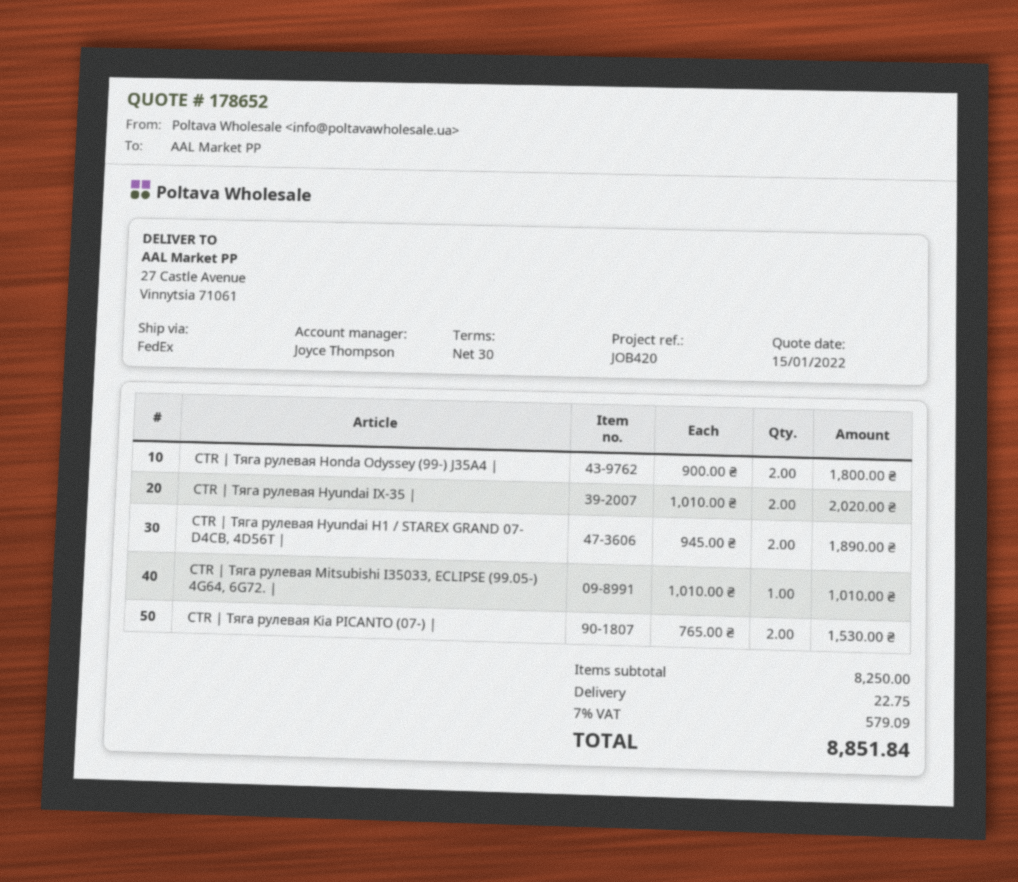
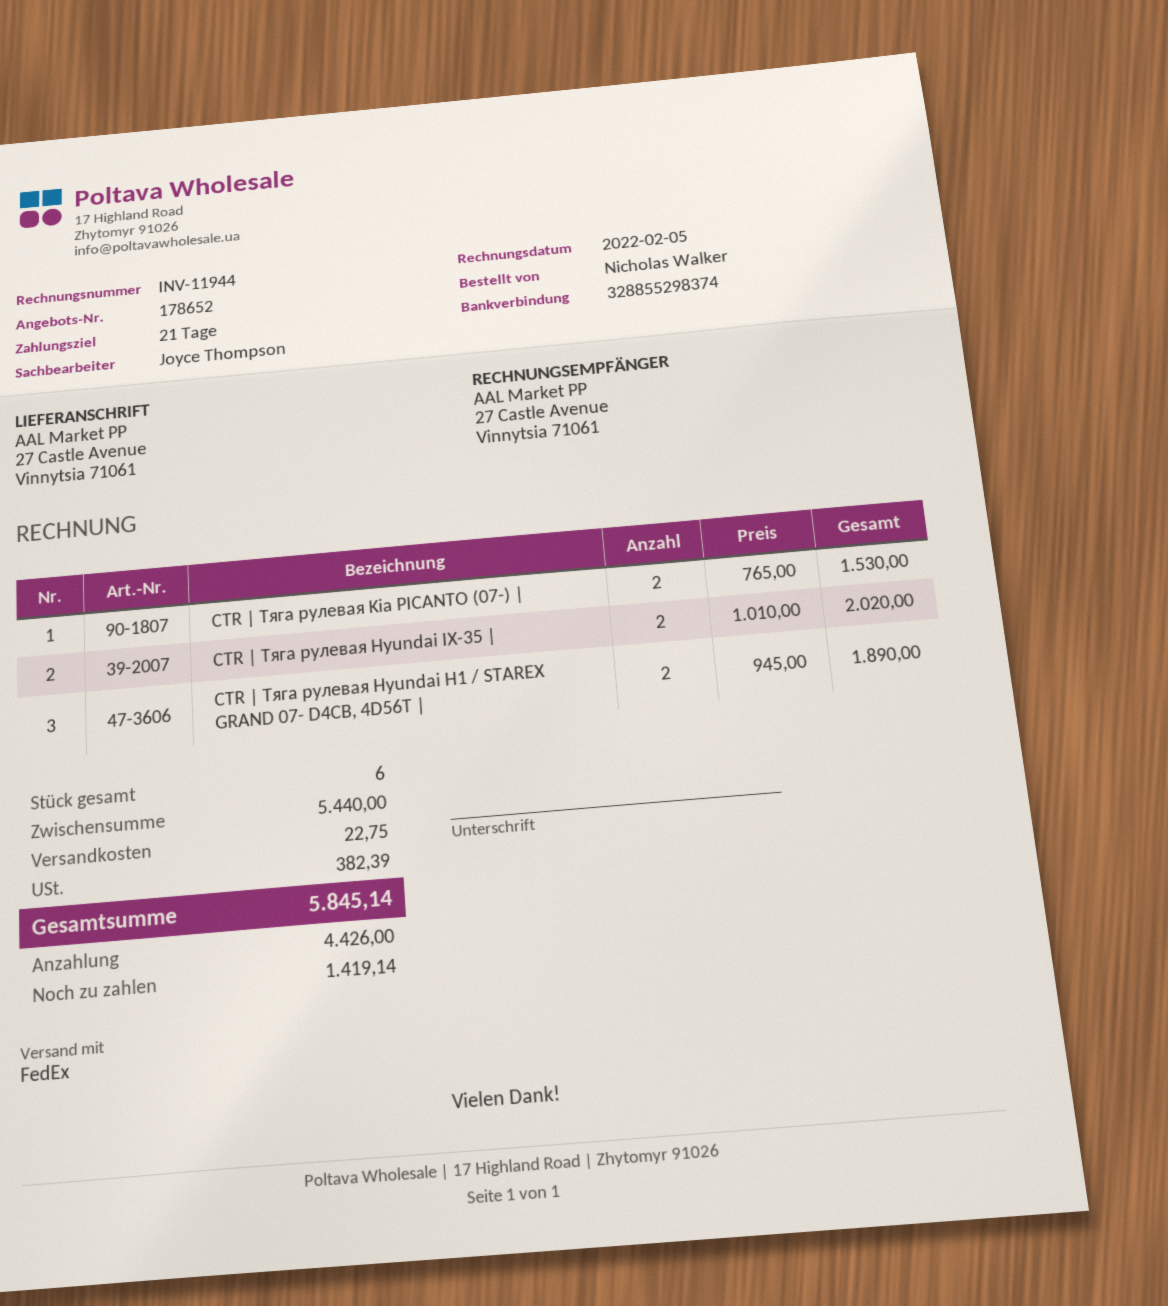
payment terms: 30 days -> 21 days
CTR | Тяга рулевая Honda Odyssey (99-) J35A4 |: 2 x 900.00 = 1800.00 -> none
CTR | Тяга рулевая Mitsubishi I35033, ECLIPSE (99.05-) 4G64, 6G72. |: 1 x 1010.00 = 1010.00 -> none
subtotal: 8250.00 -> 5440.00
tax: 579.09 -> 382.39
total: 8851.84 -> 5845.14

